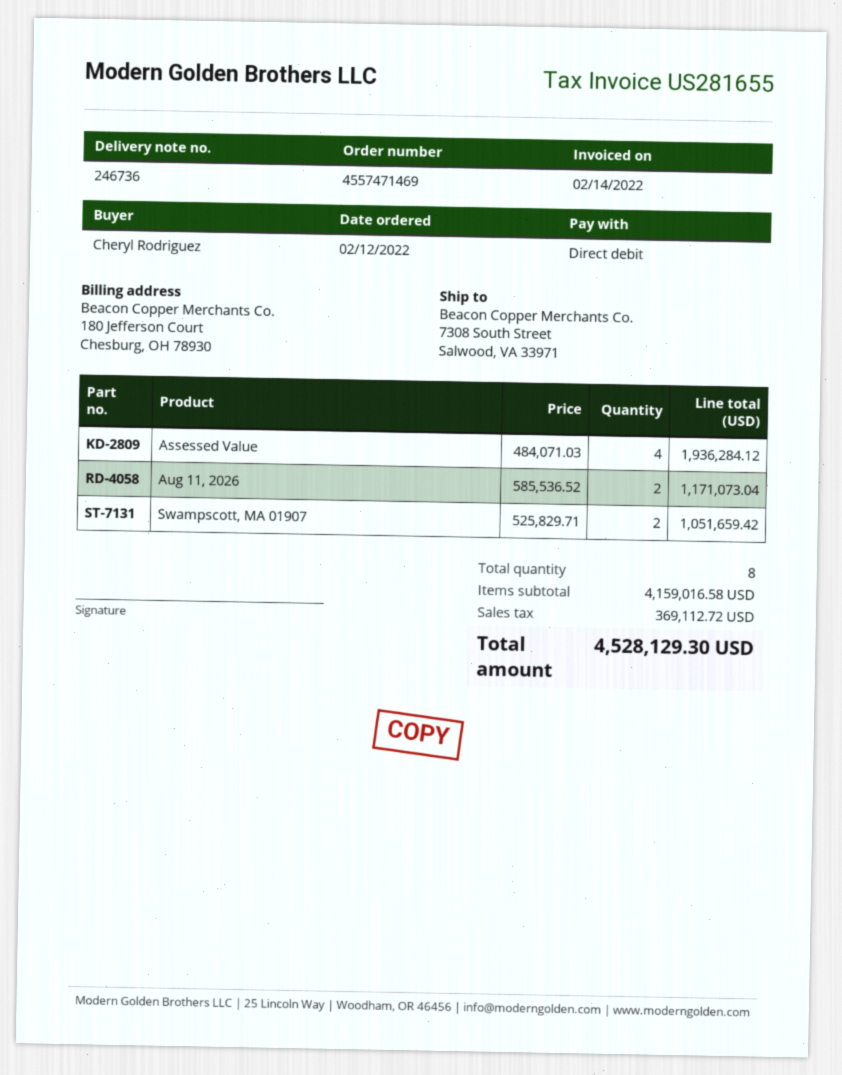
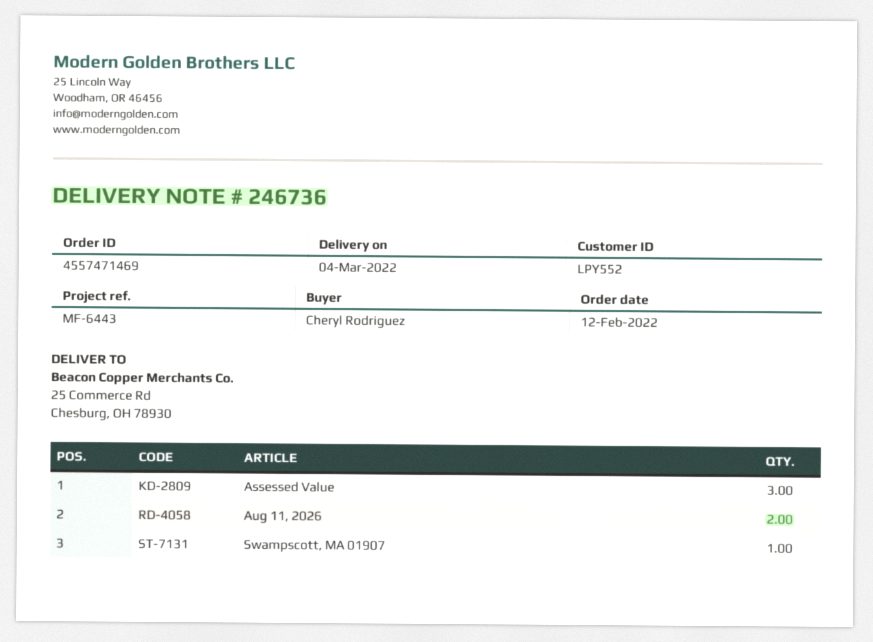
ship to: 7308 South Street, Salwood, VA 33971 -> 25 Commerce Rd, Chesburg, OH 78930
Assessed Value: 4 -> 3
Swampscott, MA 01907: 2 -> 1

